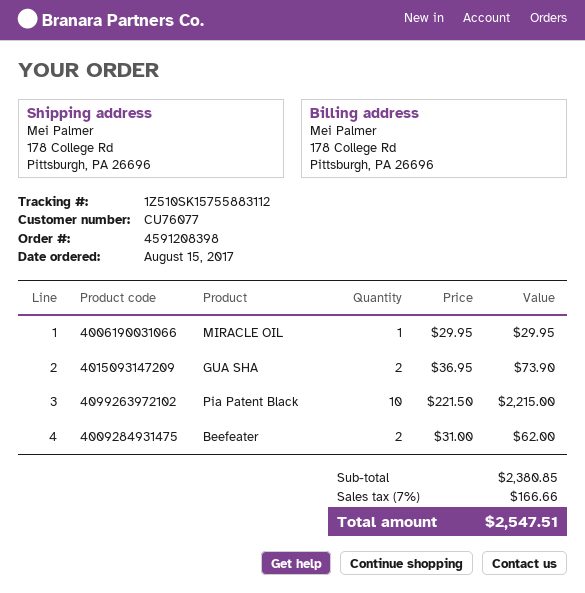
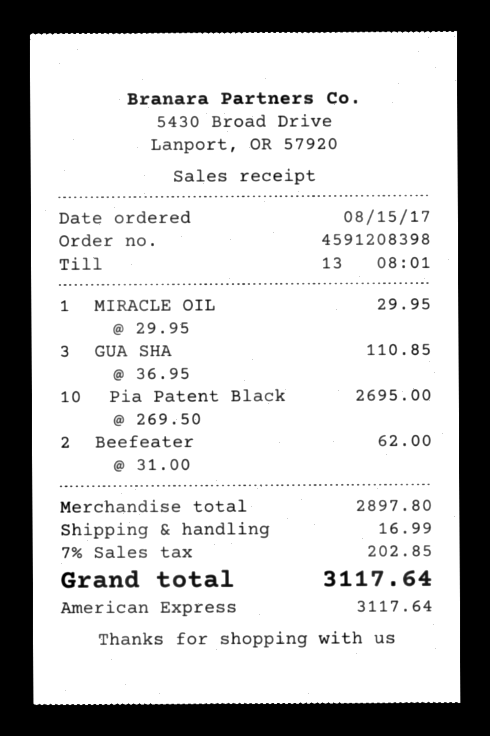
GUA SHA: 2 x 36.95 = 73.90 -> 3 x 36.95 = 110.85
Pia Patent Black: 10 x 221.50 = 2215.00 -> 10 x 269.50 = 2695.00
subtotal: 2380.85 -> 2897.80
shipping: none -> 16.99
tax: 7% = 166.66 -> 7% = 202.85
total: 2547.51 -> 3117.64

